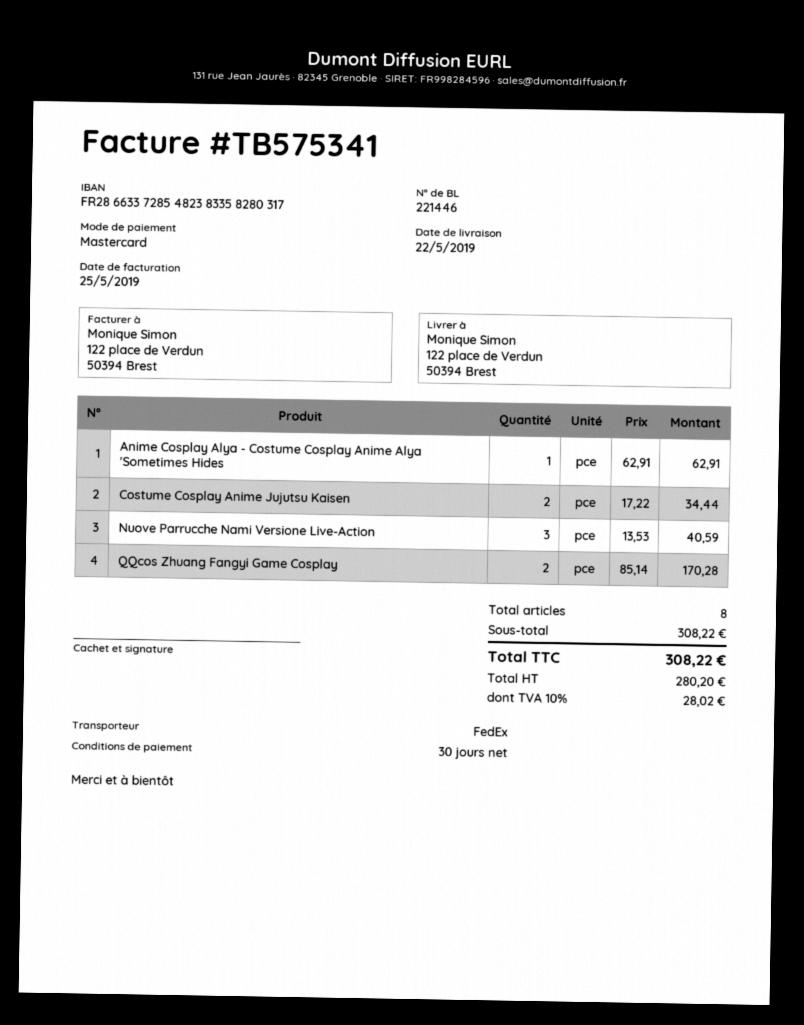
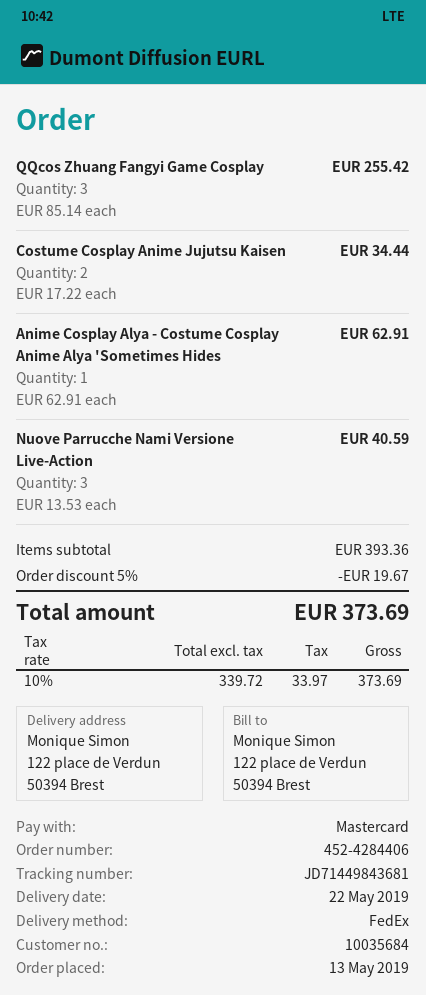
QQcos Zhuang Fangyi Game Cosplay: 2 x 85.14 = 170.28 -> 3 x 85.14 = 255.42
subtotal: 308.22 -> 393.36
discount: none -> 5% = 19.67
net: 280.20 -> 339.72
tax: 10% = 28.02 -> 10% = 33.97
total: 308.22 -> 373.69

